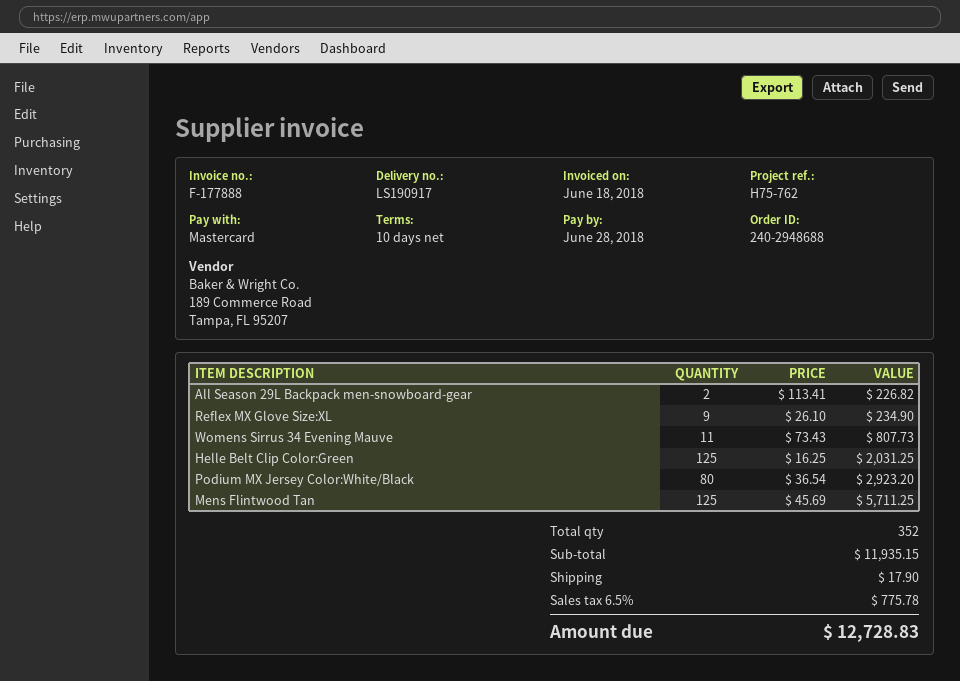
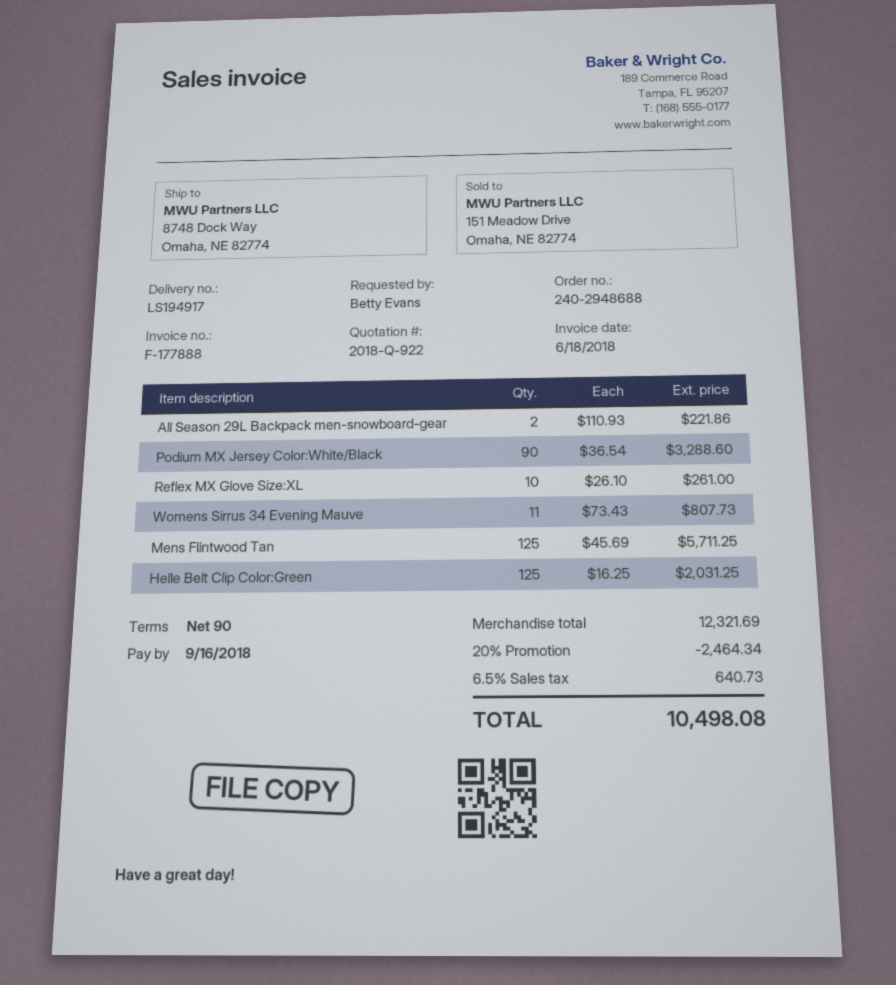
delivery note number: LS190917 -> LS194917
payment terms: 10 days -> 90 days
due date: 2018-06-28 -> 2018-09-16
All Season 29L Backpack men-snowboard-gear: 2 x 113.41 = 226.82 -> 2 x 110.93 = 221.86
Reflex MX Glove Size:XL: 9 x 26.10 = 234.90 -> 10 x 26.10 = 261.00
Podium MX Jersey Color:White/Black: 80 x 36.54 = 2923.20 -> 90 x 36.54 = 3288.60
subtotal: 11935.15 -> 12321.69
discount: none -> 20% = 2464.34
shipping: 17.90 -> none
tax: 6.5% = 775.78 -> 6.5% = 640.73
total: 12728.83 -> 10498.08

